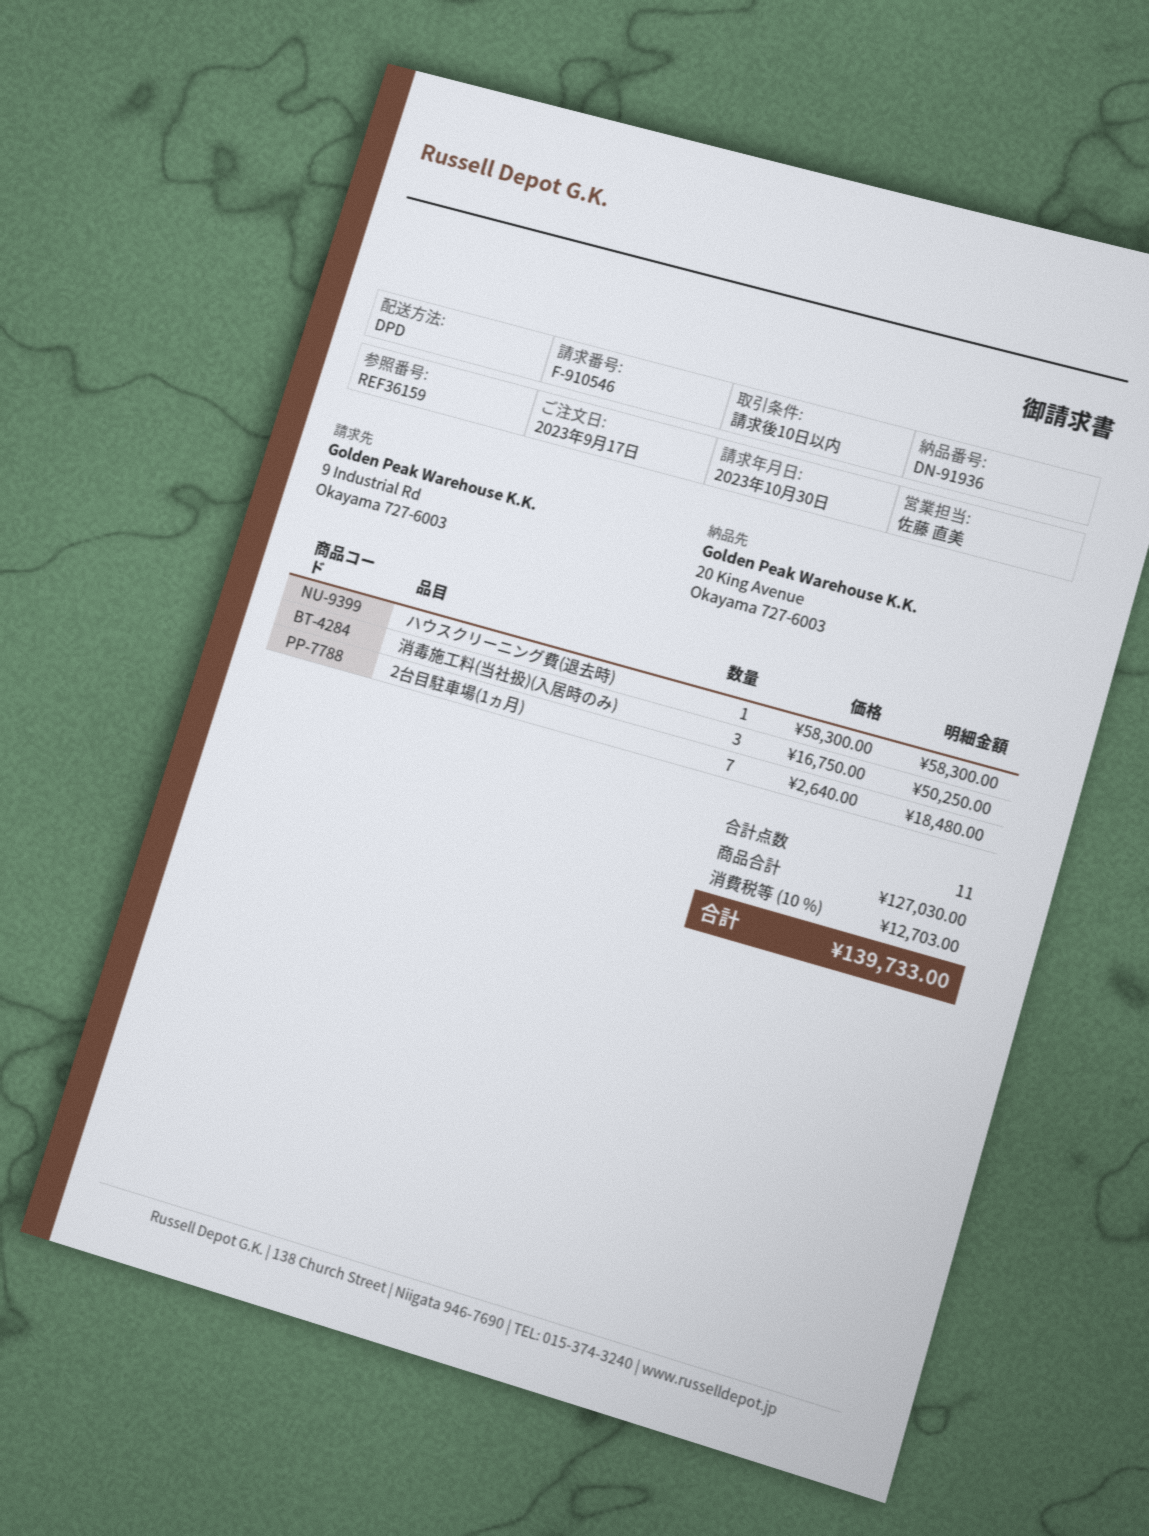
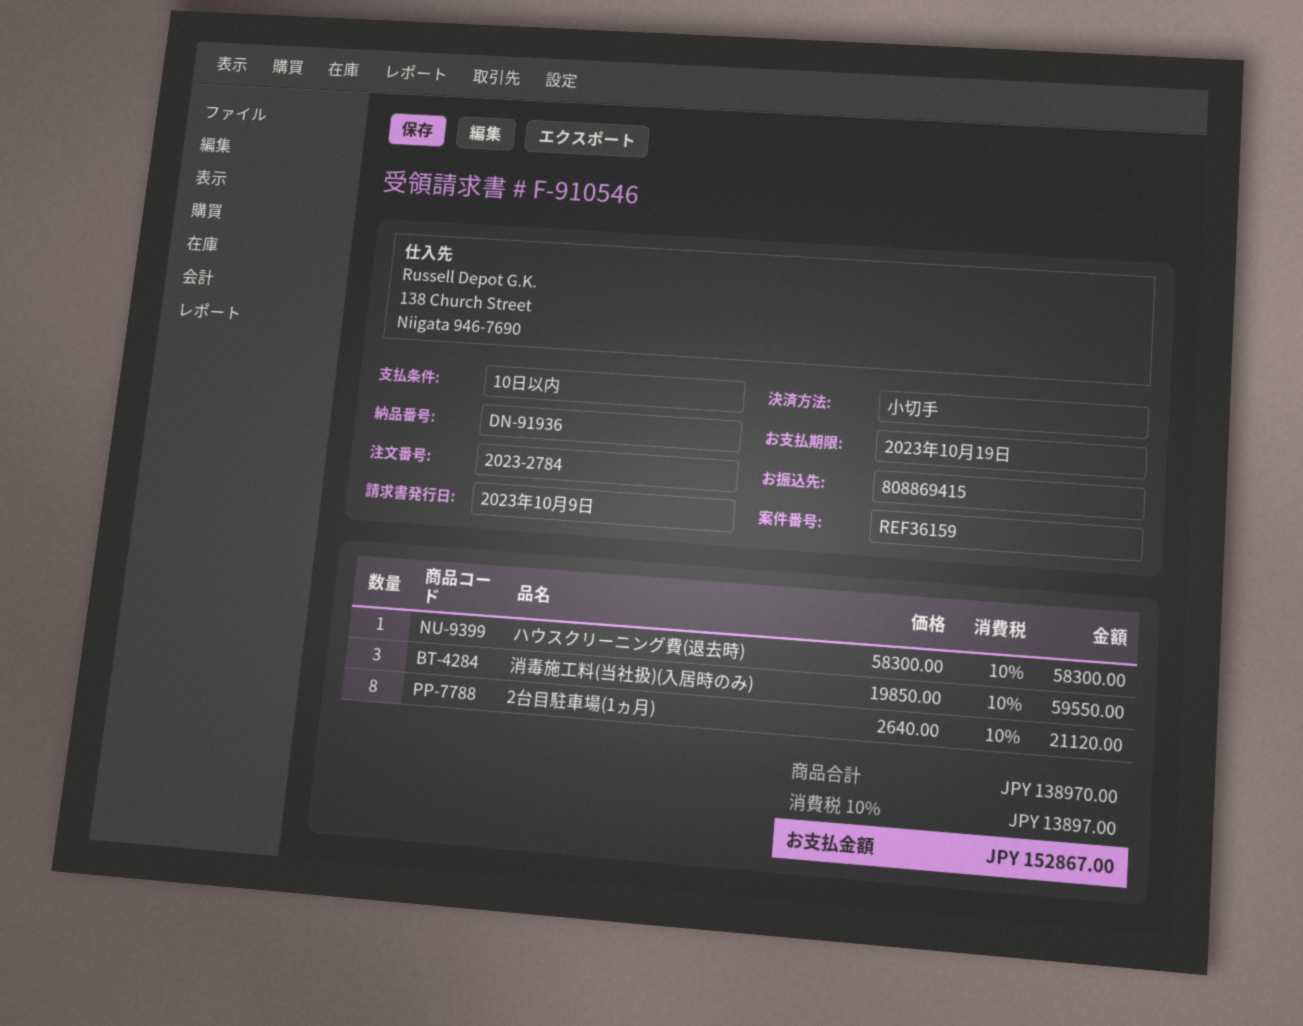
invoice date: 2023-10-30 -> 2023-10-09
消毒施工料(当社扱)(入居時のみ): 3 x 16750.00 = 50250.00 -> 3 x 19850.00 = 59550.00
2台目駐車場(1ヵ月): 7 x 2640.00 = 18480.00 -> 8 x 2640.00 = 21120.00
subtotal: 127030.00 -> 138970.00
tax: 10% = 12703.00 -> 10% = 13897.00
total: 139733.00 -> 152867.00

